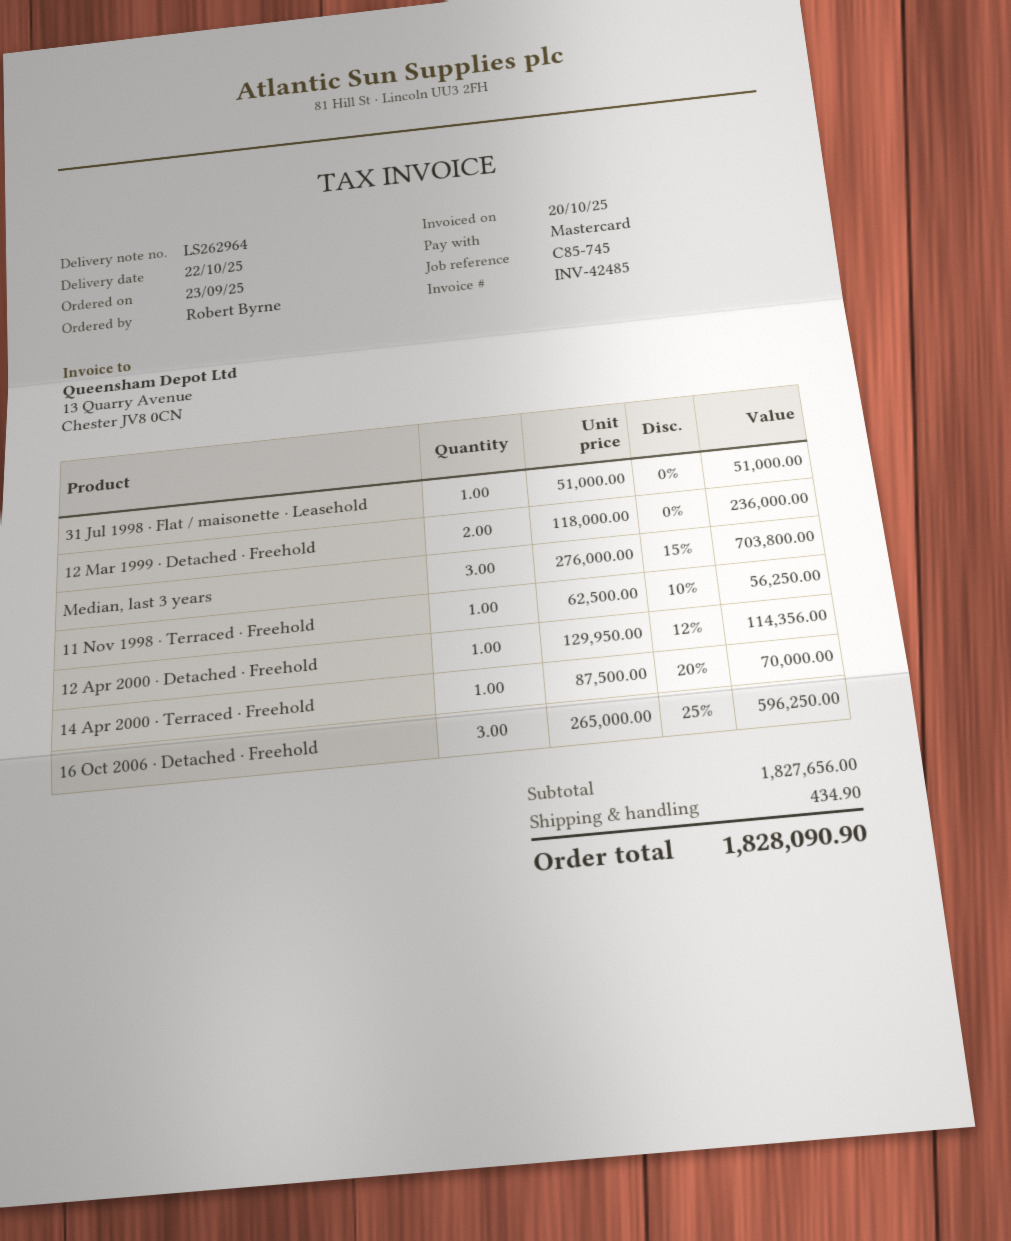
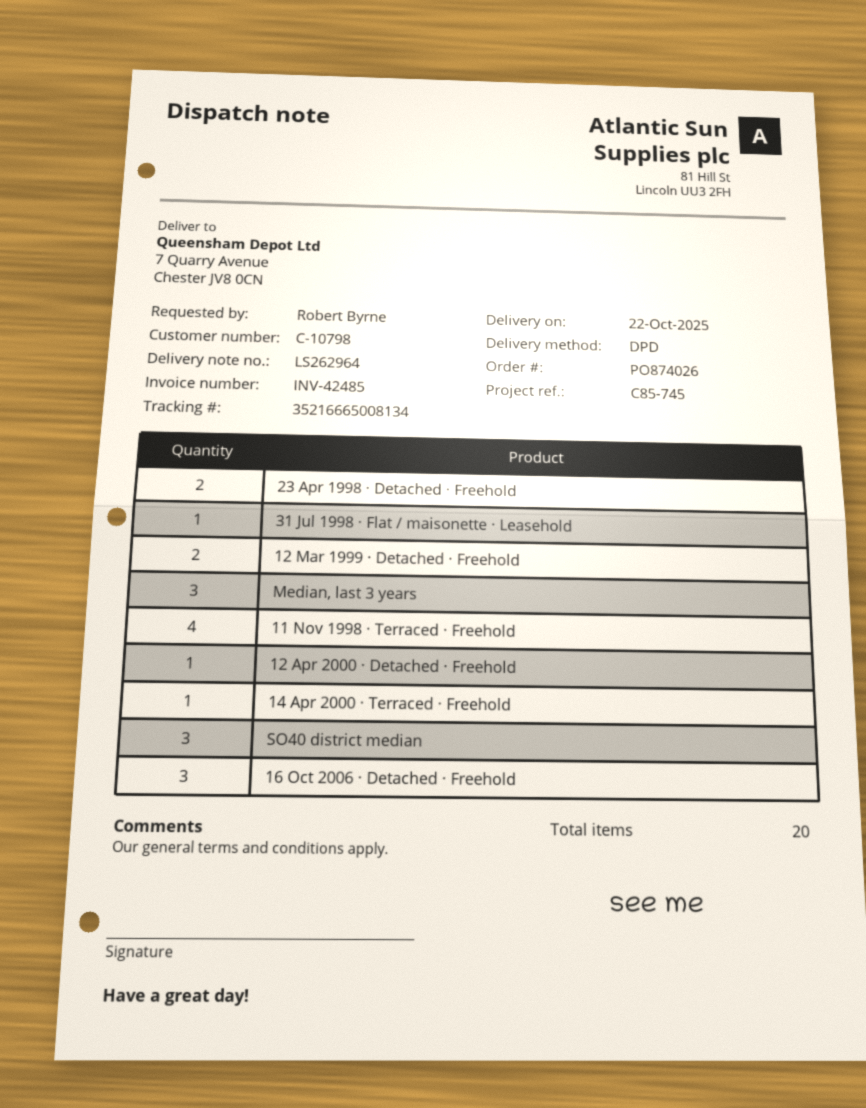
11 Nov 1998 · Terraced · Freehold: 1 -> 4
23 Apr 1998 · Detached · Freehold: none -> 2
SO40 district median: none -> 3

